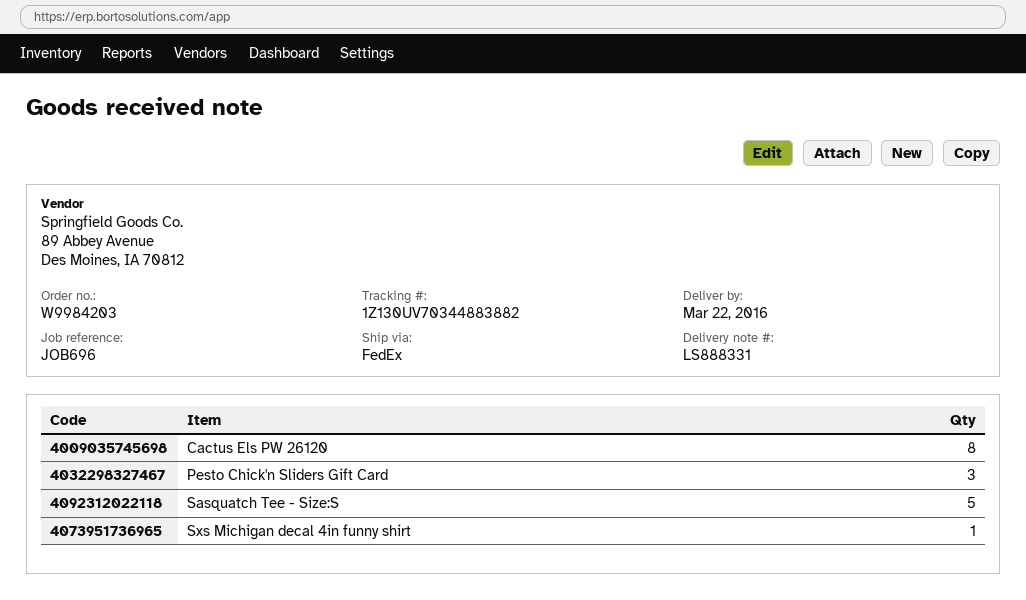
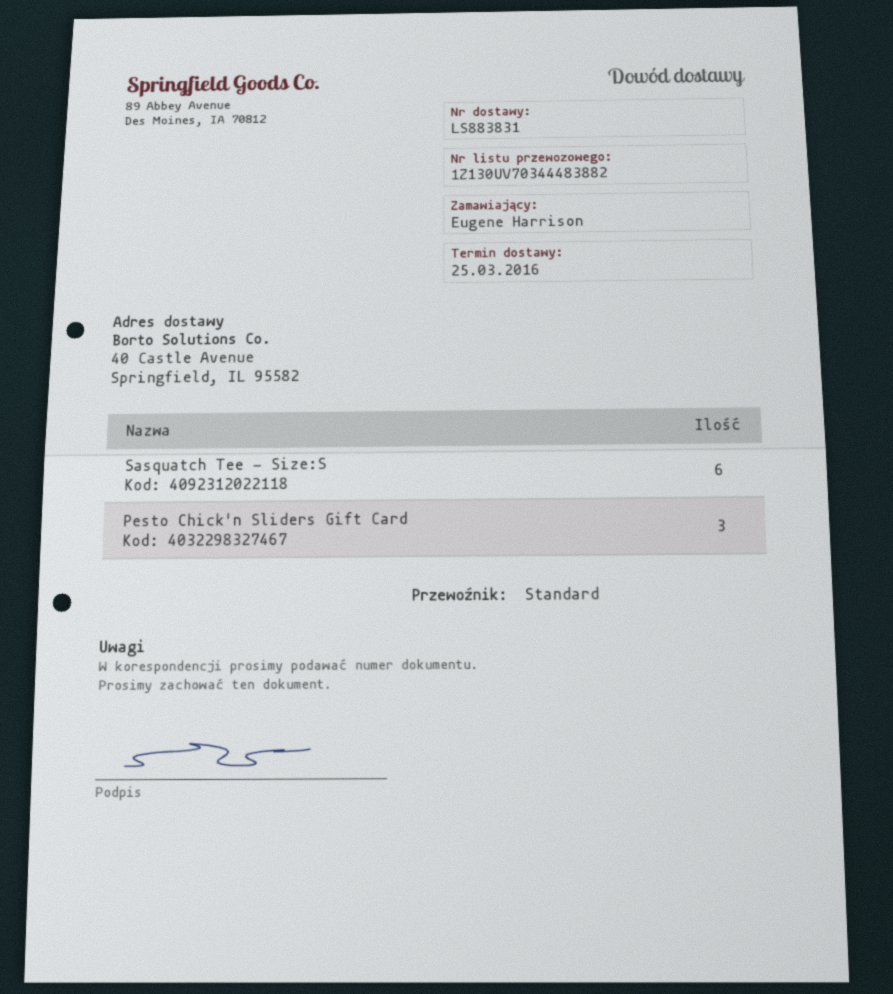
delivery note number: LS888331 -> LS883831
delivery date: 2016-03-22 -> 2016-03-25
shipping method: FedEx -> standard
tracking number: 1Z130UV70344883882 -> 1Z130UV70344483882
Cactus Els PW 26120: 8 -> none
Sasquatch Tee - Size:S: 5 -> 6
Sxs Michigan decal 4in funny shirt: 1 -> none

